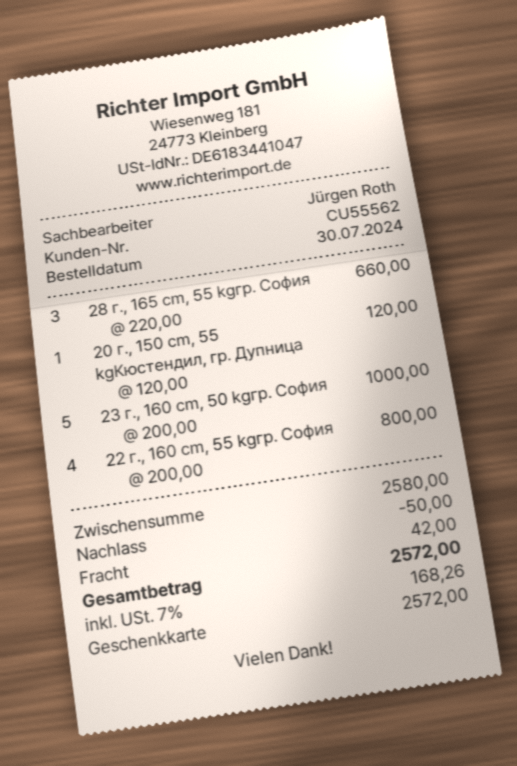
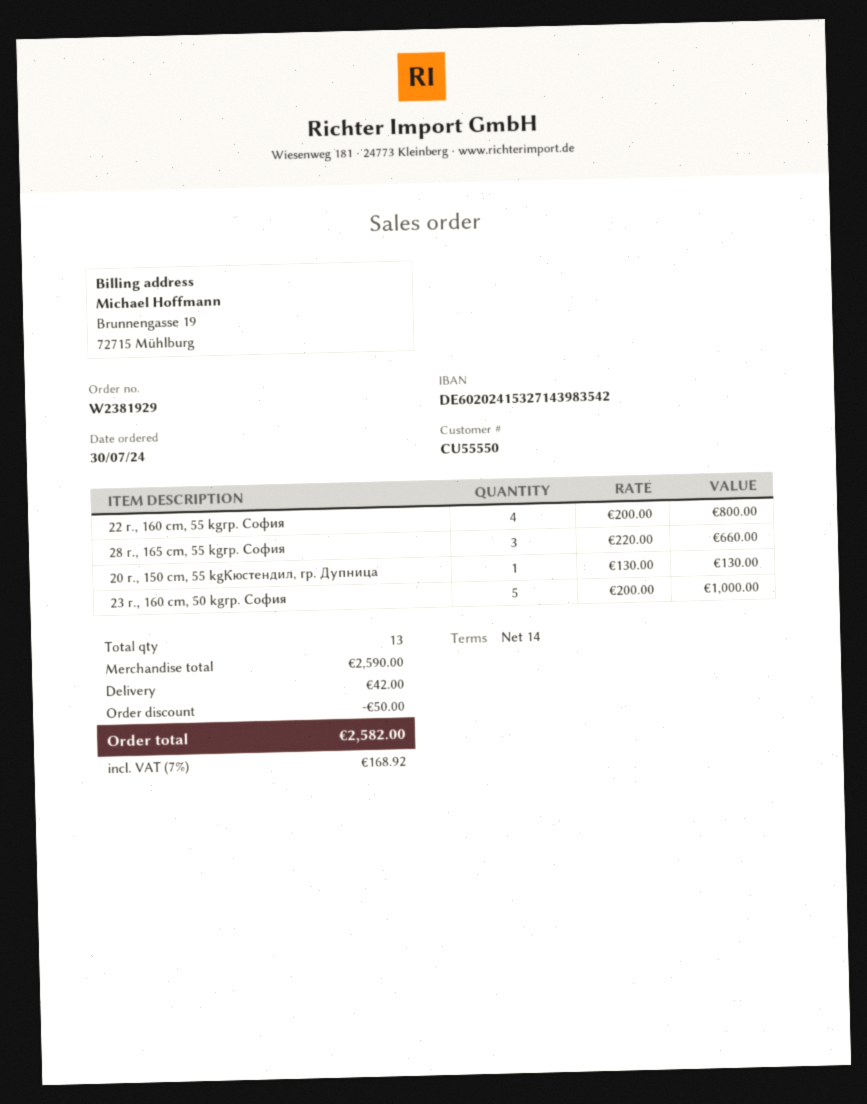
customer number: CU55562 -> CU55550
20 г., 150 cm, 55 kgКюстендил, гр. Дупница: 1 x 120.00 = 120.00 -> 1 x 130.00 = 130.00
subtotal: 2580.00 -> 2590.00
tax: 7% = 168.26 -> 7% = 168.92
total: 2572.00 -> 2582.00

